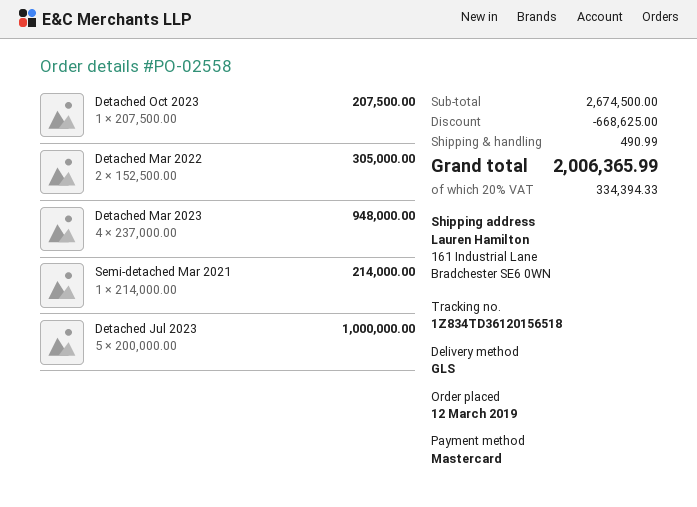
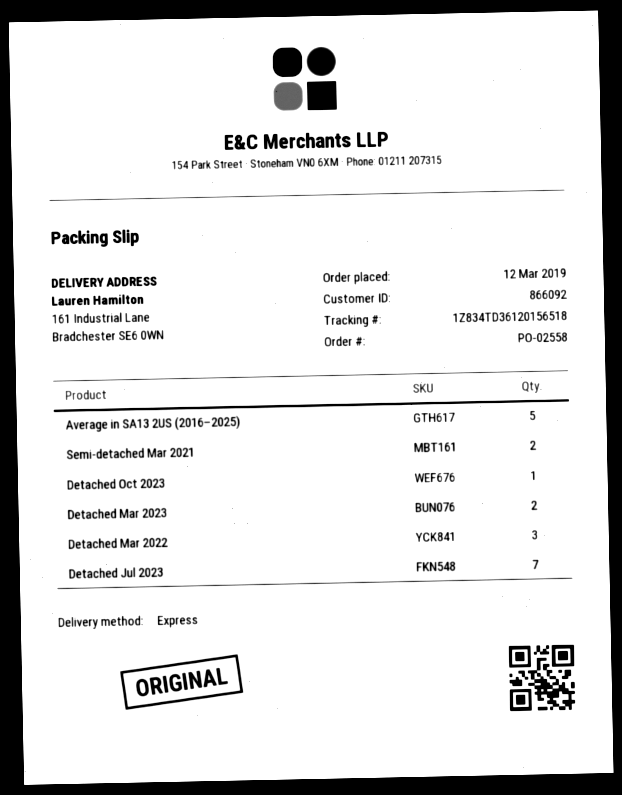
shipping method: GLS -> express
Detached Mar 2022: 2 -> 3
Detached Mar 2023: 4 -> 2
Semi-detached Mar 2021: 1 -> 2
Detached Jul 2023: 5 -> 7
Average in SA13 2US (2016–2025): none -> 5

